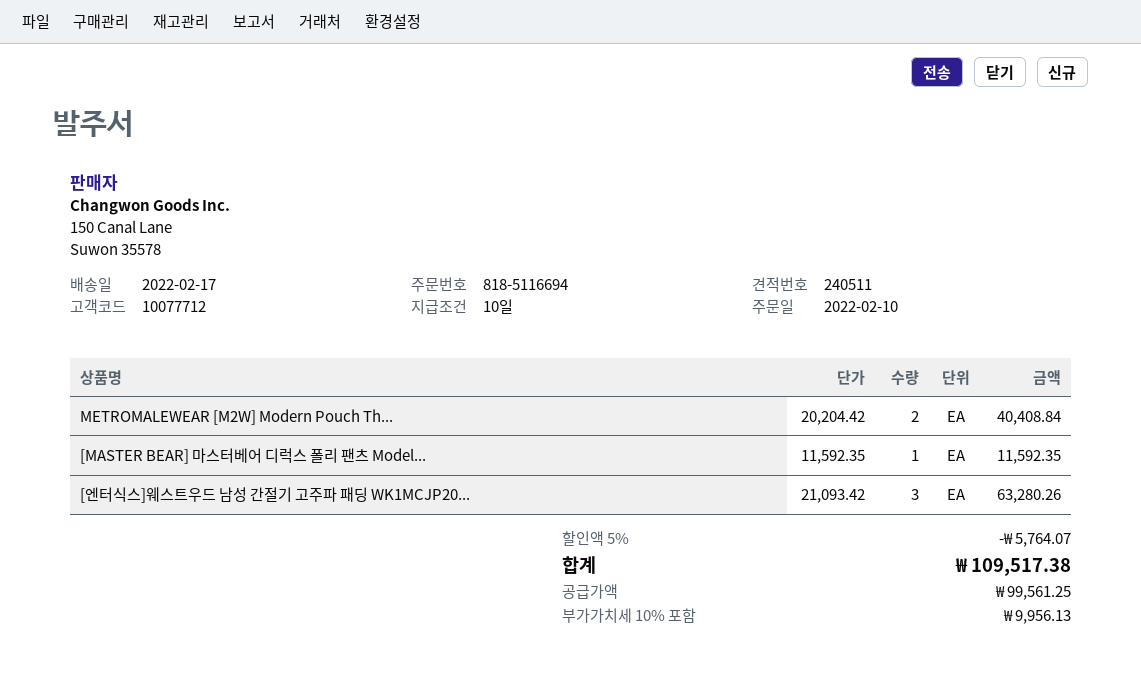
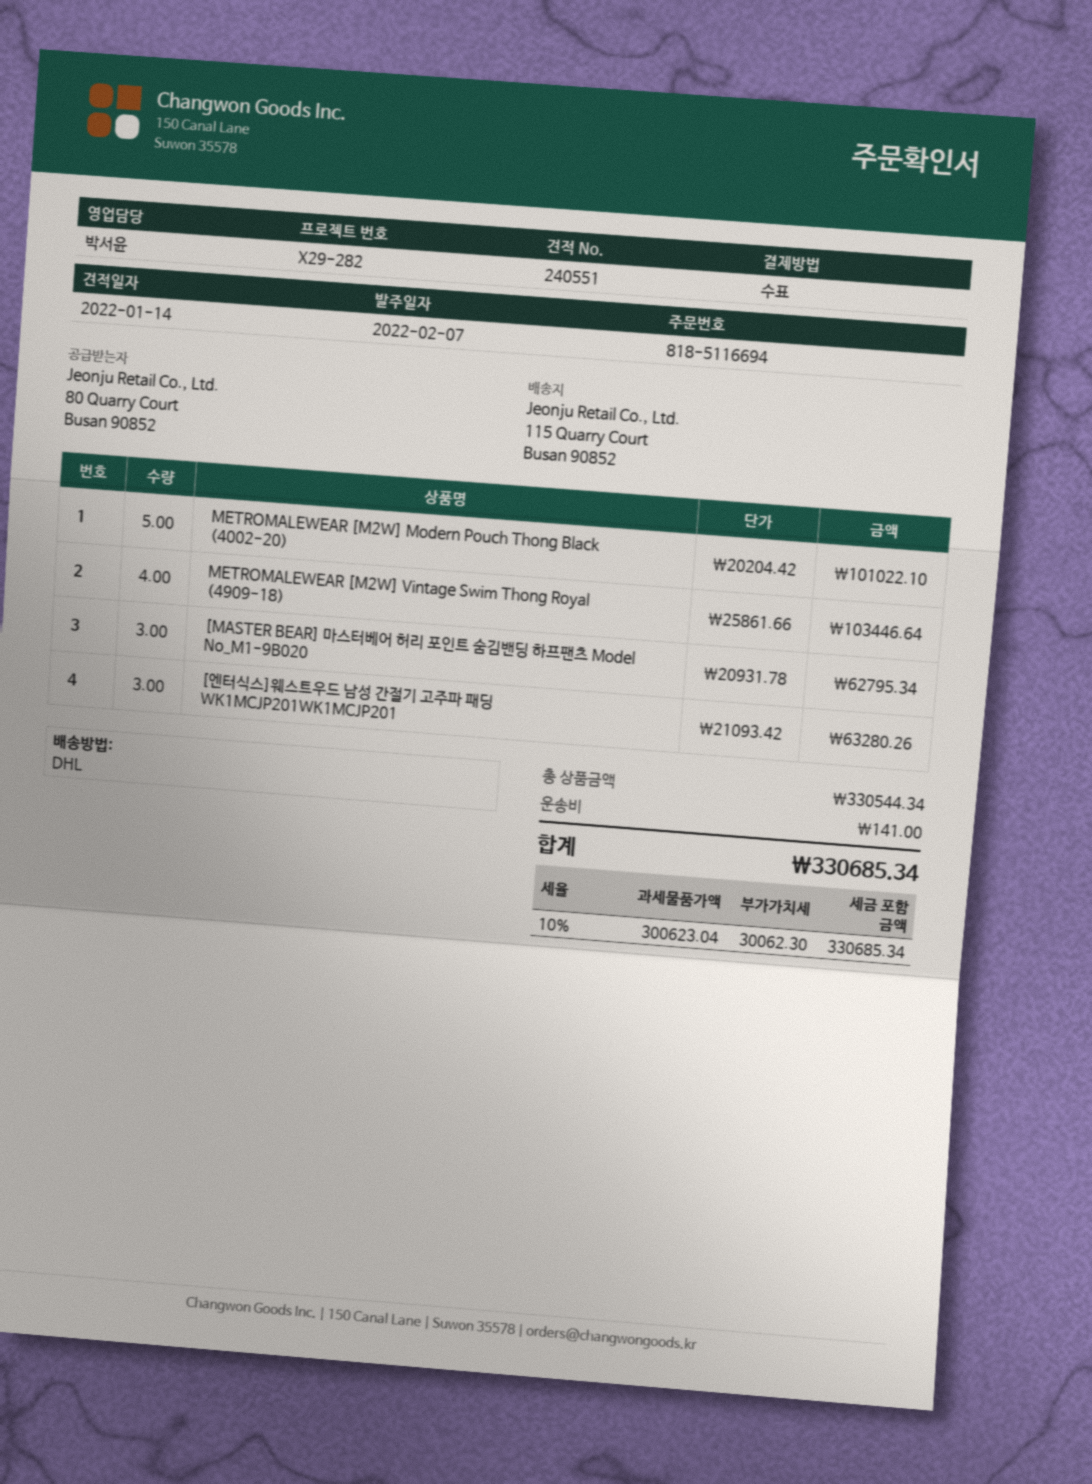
quote number: 240511 -> 240551
order date: 2022-02-10 -> 2022-02-07
METROMALEWEAR [M2W] Modern Pouch Th...: 2 x 20204.42 = 40408.84 -> 5 x 20204.42 = 101022.10
[MASTER BEAR] 마스터베어 디럭스 폴리 팬츠 Model...: 1 x 11592.35 = 11592.35 -> none
METROMALEWEAR [M2W] Vintage Swim Thong Royal (4909-18): none -> 4 x 25861.66 = 103446.64
[MASTER BEAR] 마스터베어 허리 포인트 숨김밴딩 하프팬츠 Model No_M1-9B020: none -> 3 x 20931.78 = 62795.34
discount: 5% = 5764.07 -> none
shipping: none -> 141.00
net: 99561.25 -> 300623.04
tax: 10% = 9956.13 -> 10% = 30062.30
total: 109517.38 -> 330685.34

